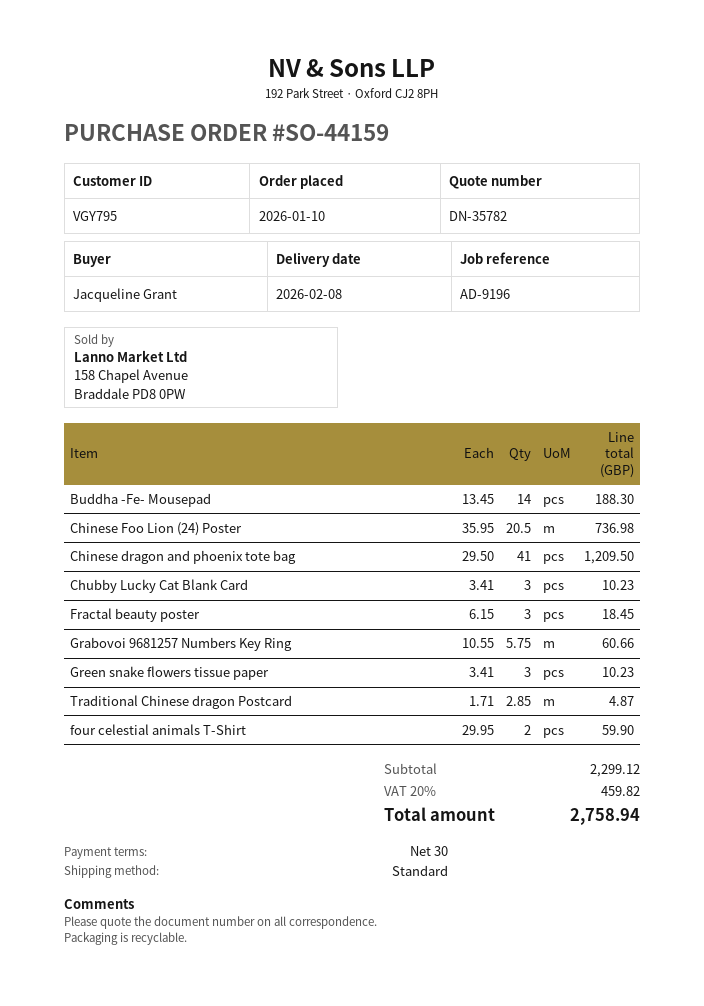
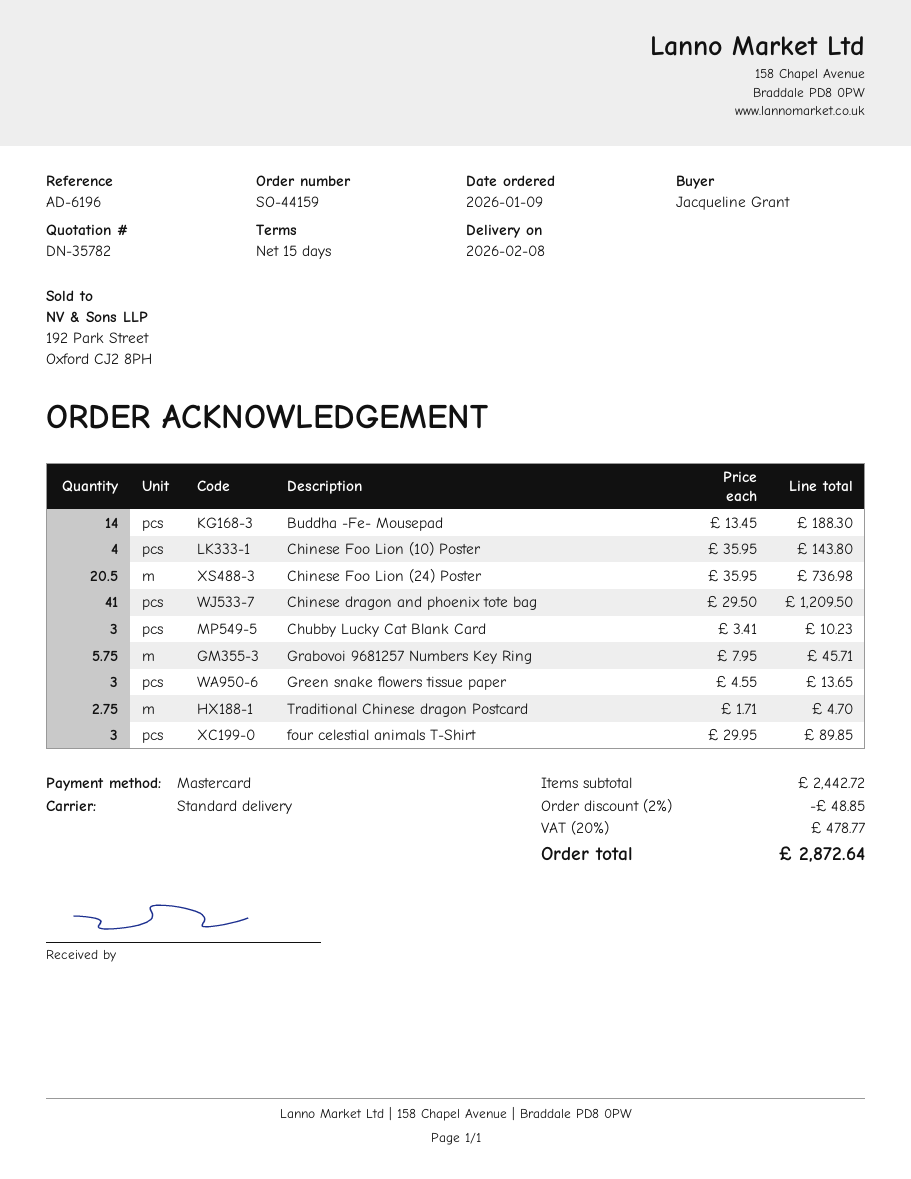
order date: 2026-01-10 -> 2026-01-09
payment terms: 30 days -> 15 days
reference: AD-9196 -> AD-6196
Fractal beauty poster: 3 x 6.15 = 18.45 -> none
Grabovoi 9681257 Numbers Key Ring: 5.75 x 10.55 = 60.66 -> 5.75 x 7.95 = 45.71
Green snake flowers tissue paper: 3 x 3.41 = 10.23 -> 3 x 4.55 = 13.65
Traditional Chinese dragon Postcard: 2.85 x 1.71 = 4.87 -> 2.75 x 1.71 = 4.70
four celestial animals T-Shirt: 2 x 29.95 = 59.90 -> 3 x 29.95 = 89.85
Chinese Foo Lion (10) Poster: none -> 4 x 35.95 = 143.80
subtotal: 2299.12 -> 2442.72
discount: none -> 2% = 48.85
tax: 20% = 459.82 -> 20% = 478.77
total: 2758.94 -> 2872.64

